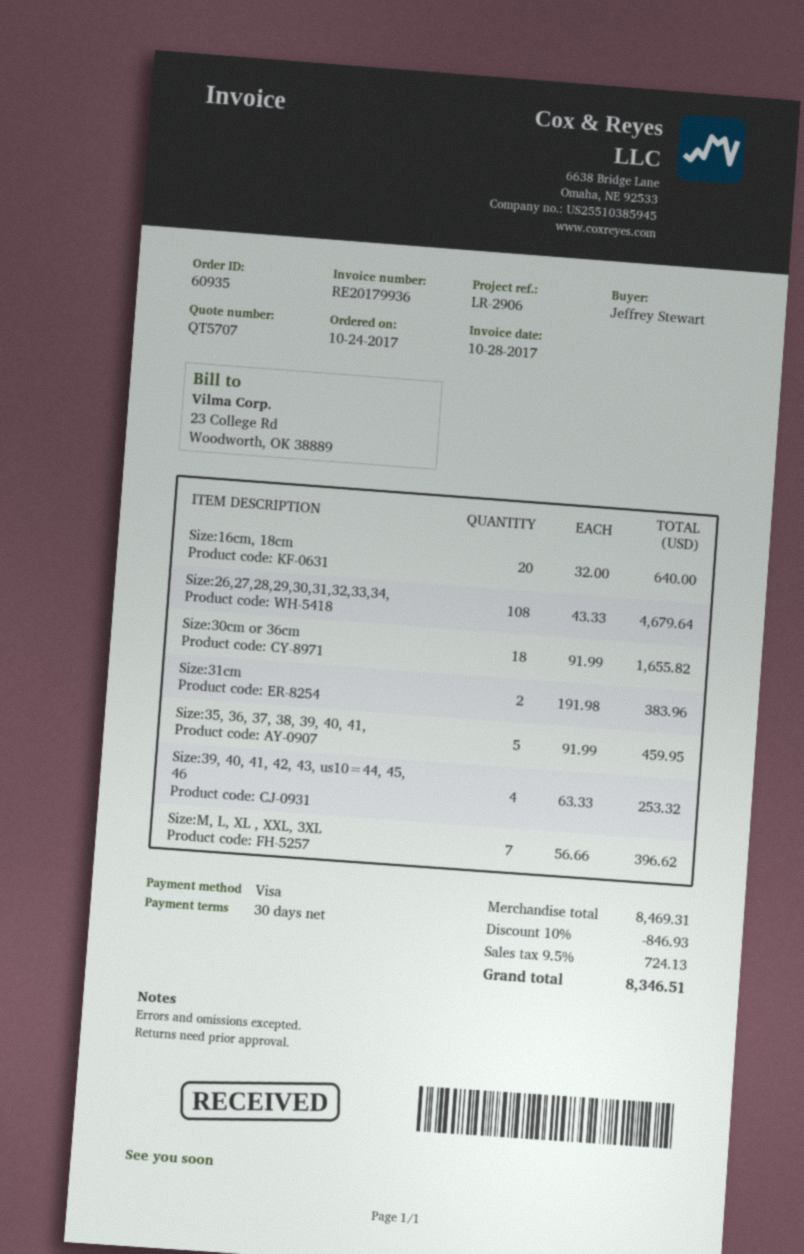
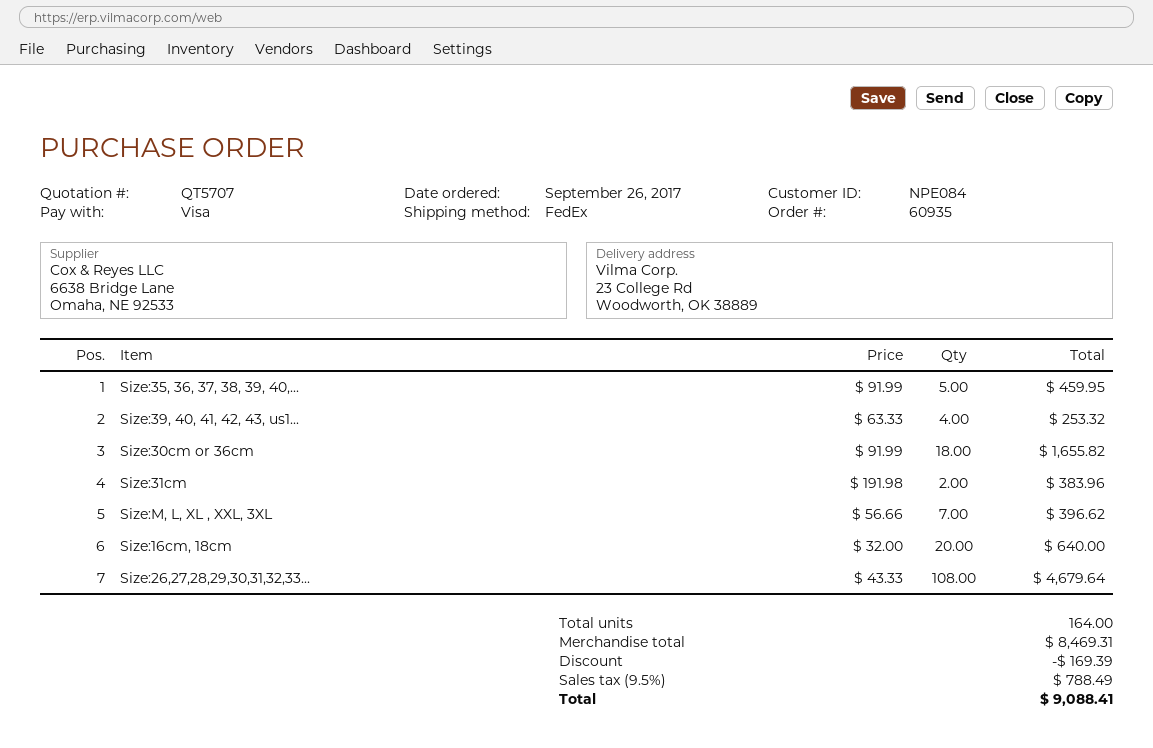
order date: 2017-10-24 -> 2017-09-26
discount: 846.93 -> 169.39
tax: 9.5% = 724.13 -> 9.5% = 788.49
total: 8346.51 -> 9088.41

